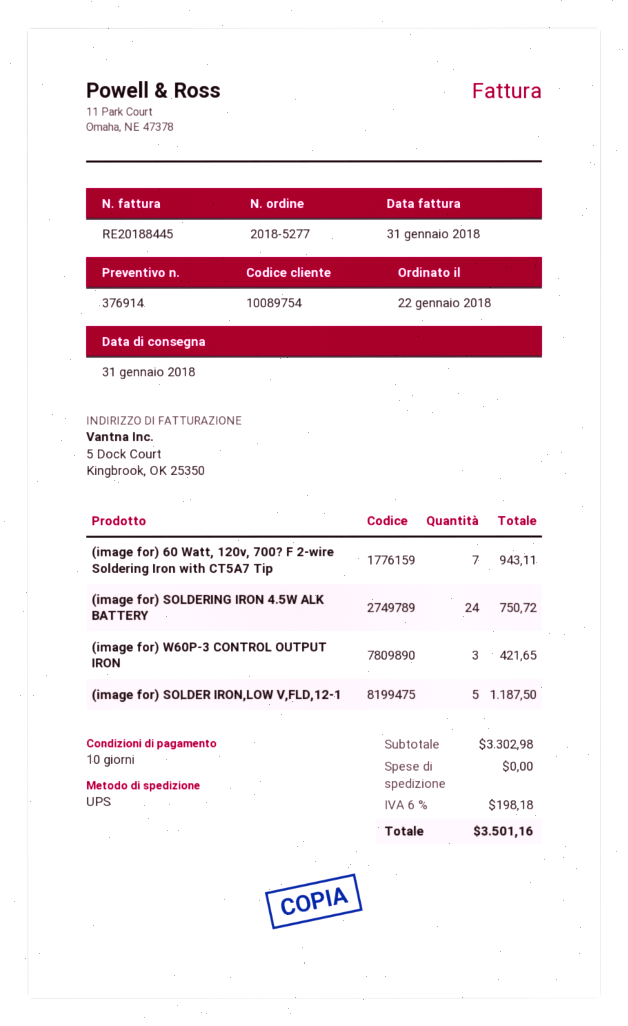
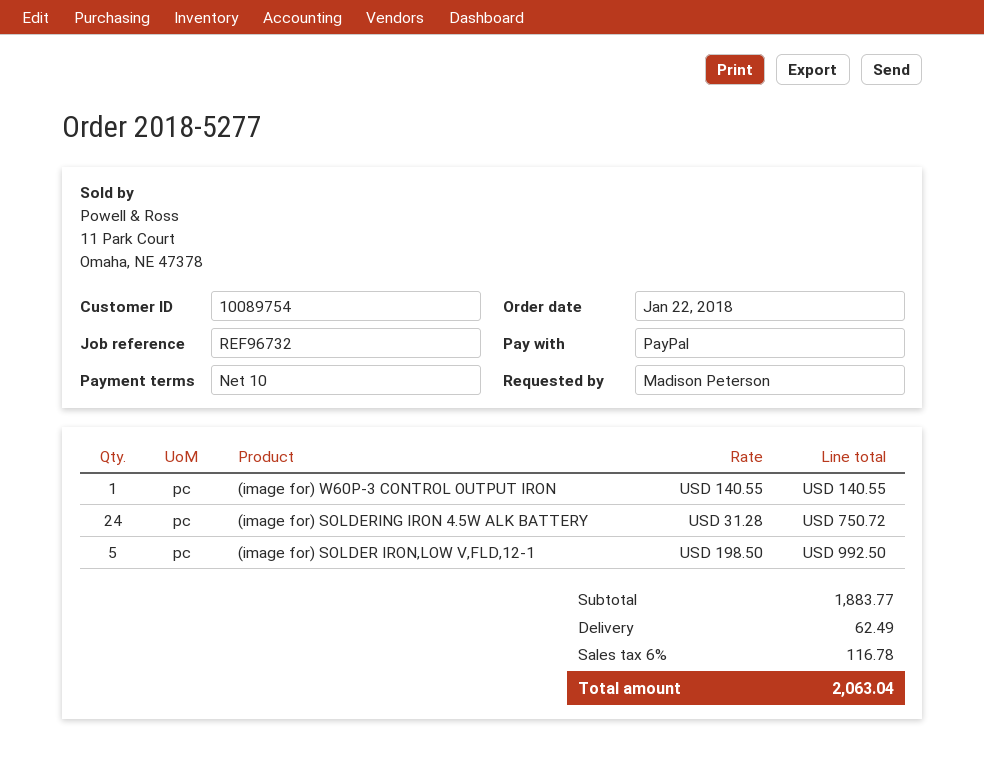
(image for) 60 Watt, 120v, 700? F 2-wire Soldering Iron with CT5A7 Tip: 7 for 943.11 -> none
(image for) W60P-3 CONTROL OUTPUT IRON: 3 for 421.65 -> 1 for 140.55
(image for) SOLDER IRON,LOW V,FLD,12-1: 5 for 1187.50 -> 5 for 992.50
subtotal: 3302.98 -> 1883.77
shipping: 0.00 -> 62.49
tax: 6% = 198.18 -> 6% = 116.78
total: 3501.16 -> 2063.04

